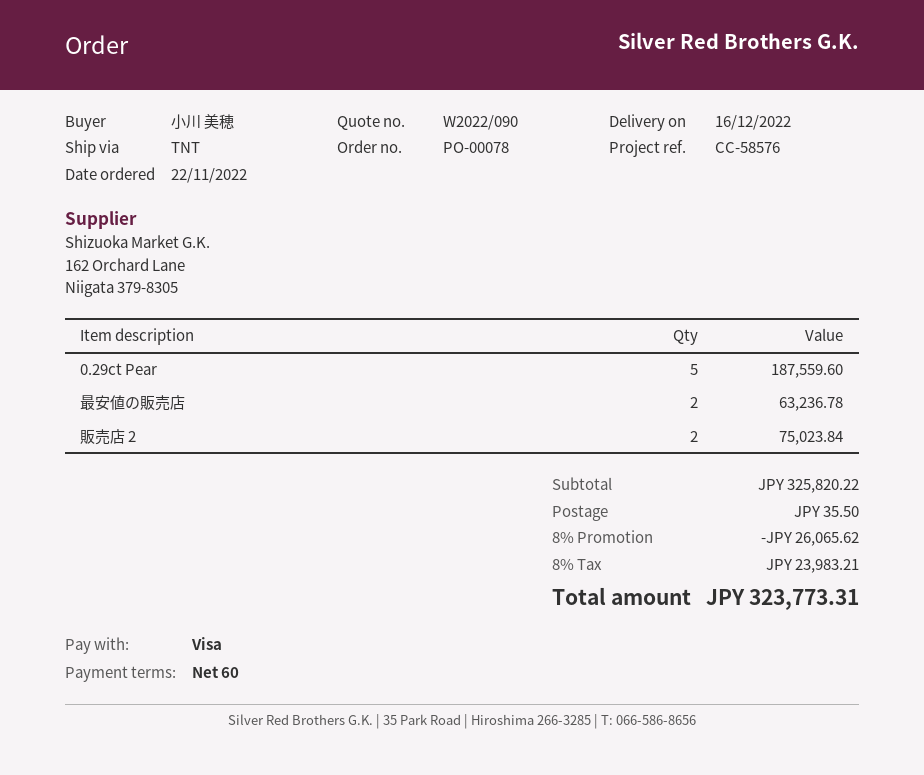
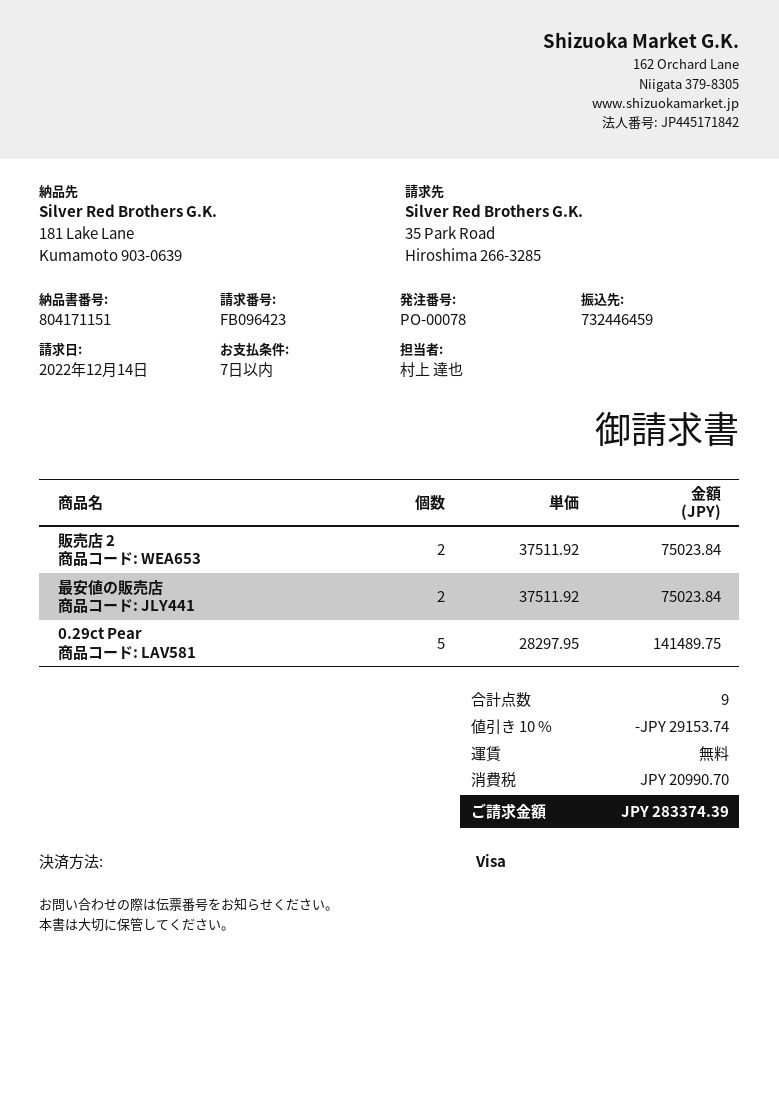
payment terms: 60 days -> 7 days
0.29ct Pear: 5 for 187559.60 -> 5 for 141489.75
最安値の販売店: 2 for 63236.78 -> 2 for 75023.84
discount: 8% = 26065.62 -> 10% = 29153.74
shipping: 35.50 -> 0.00
tax: 23983.21 -> 20990.70
total: 323773.31 -> 283374.39

